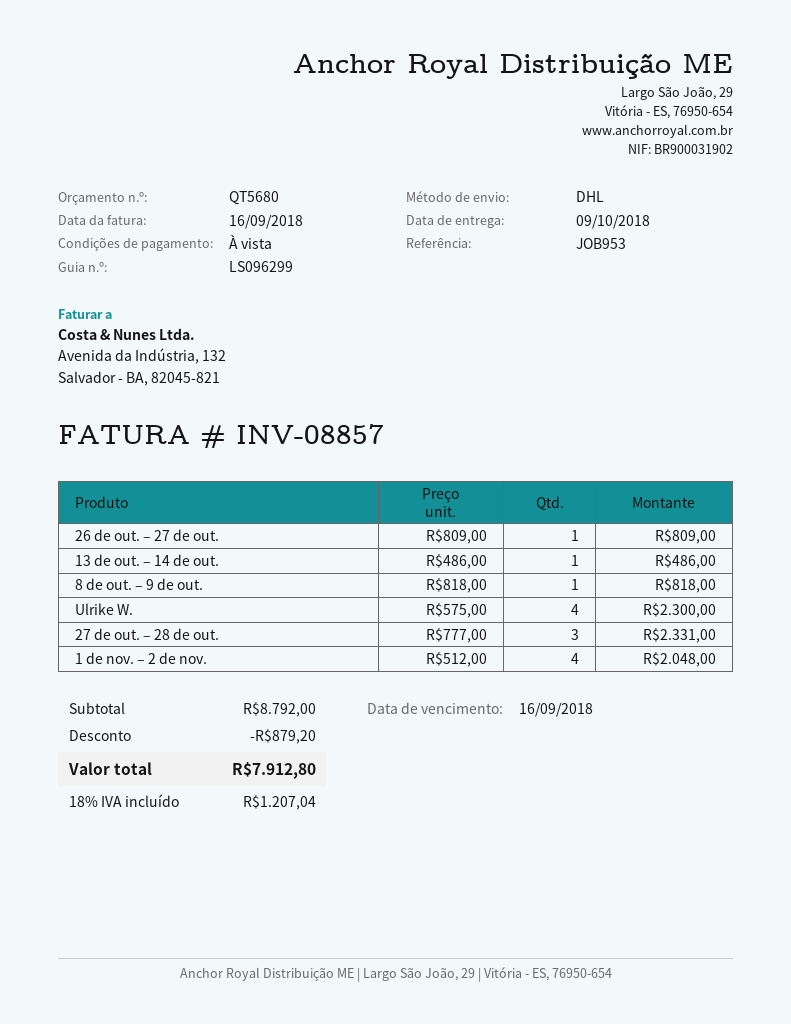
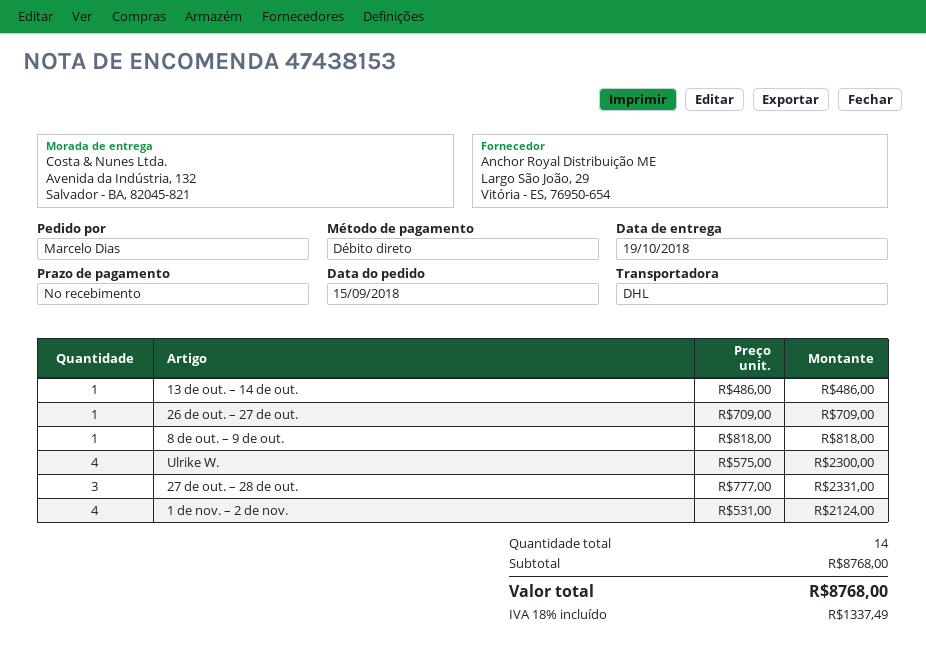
delivery date: 2018-10-09 -> 2018-10-19
26 de out. – 27 de out.: 1 x 809.00 = 809.00 -> 1 x 709.00 = 709.00
1 de nov. – 2 de nov.: 4 x 512.00 = 2048.00 -> 4 x 531.00 = 2124.00
subtotal: 8792.00 -> 8768.00
discount: 879.20 -> none
tax: 18% = 1207.04 -> 18% = 1337.49
total: 7912.80 -> 8768.00

